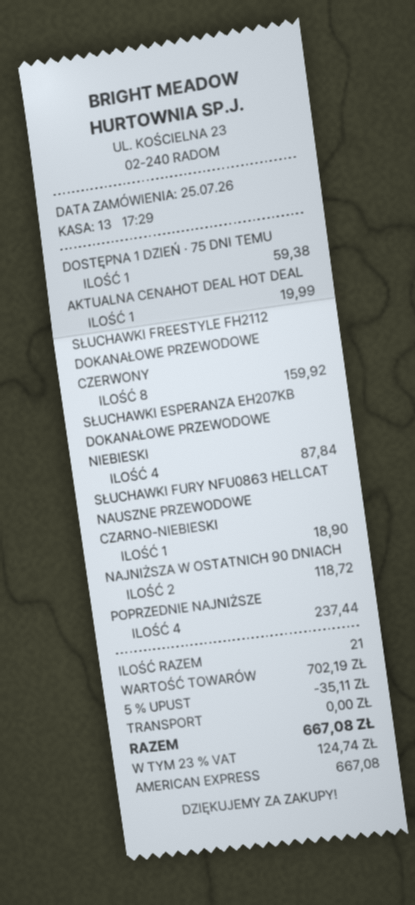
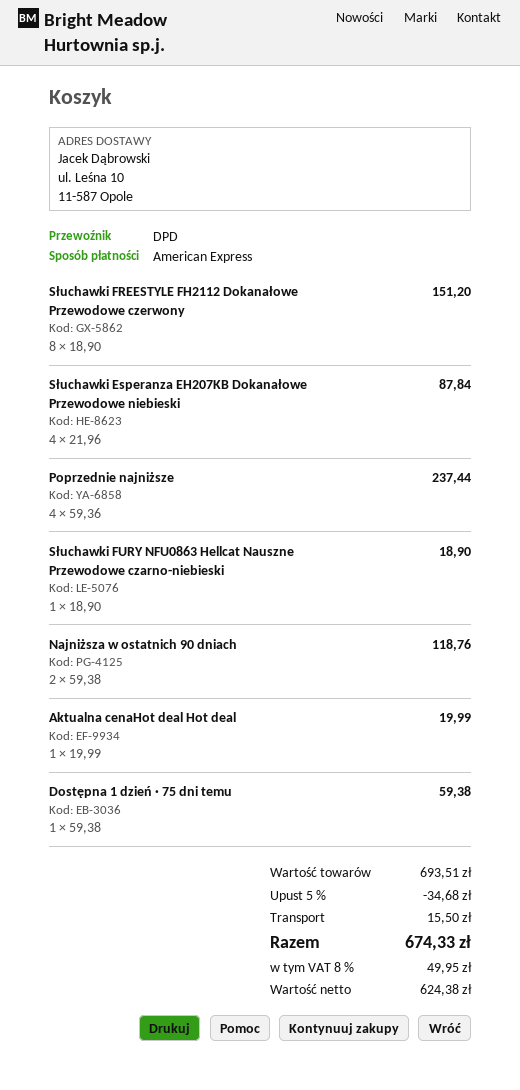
SŁUCHAWKI FREESTYLE FH2112 DOKANAŁOWE PRZEWODOWE CZERWONY: 8 for 159.92 -> 8 for 151.20
NAJNIŻSZA W OSTATNICH 90 DNIACH: 2 for 118.72 -> 2 for 118.76
subtotal: 702.19 -> 693.51
discount: 5% = 35.11 -> 5% = 34.68
shipping: 0.00 -> 15.50
tax: 23% = 124.74 -> 8% = 49.95
total: 667.08 -> 674.33

